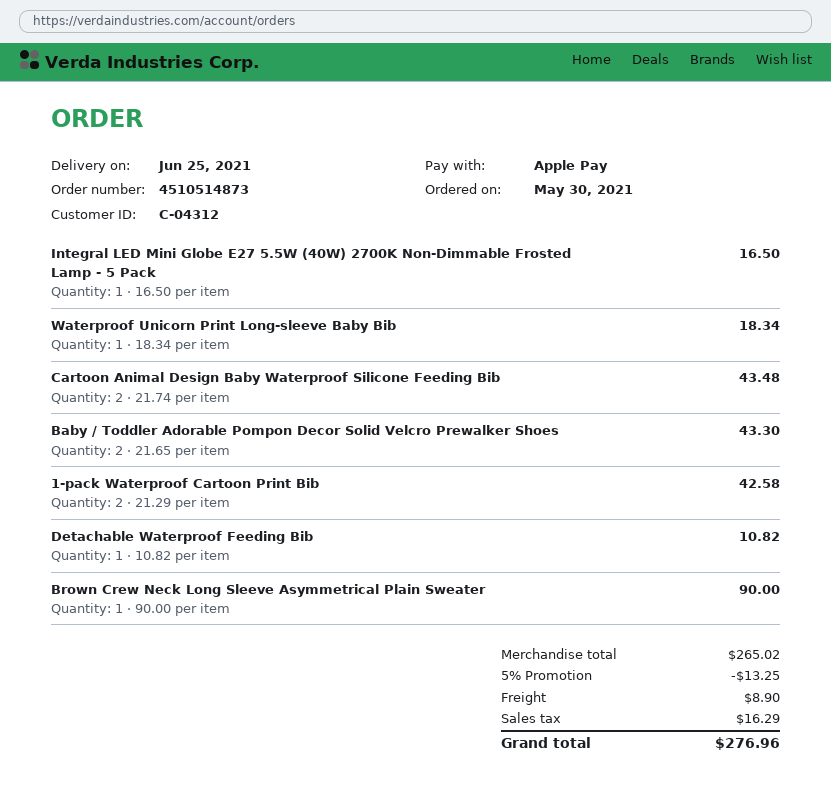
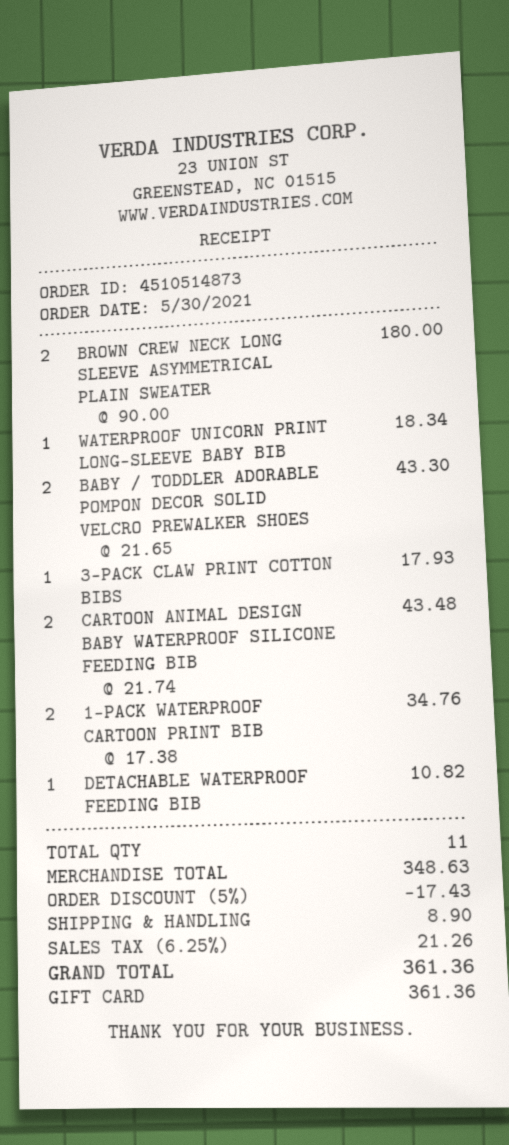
payment method: Apple Pay -> gift card
Integral LED Mini Globe E27 5.5W (40W) 2700K Non-Dimmable Frosted Lamp - 5 Pack: 1 x 16.50 = 16.50 -> none
1-pack Waterproof Cartoon Print Bib: 2 x 21.29 = 42.58 -> 2 x 17.38 = 34.76
Brown Crew Neck Long Sleeve Asymmetrical Plain Sweater: 1 x 90.00 = 90.00 -> 2 x 90.00 = 180.00
3-PACK CLAW PRINT COTTON BIBS: none -> 1 x 17.93 = 17.93
subtotal: 265.02 -> 348.63
discount: 5% = 13.25 -> 5% = 17.43
tax: 16.29 -> 21.26
total: 276.96 -> 361.36

